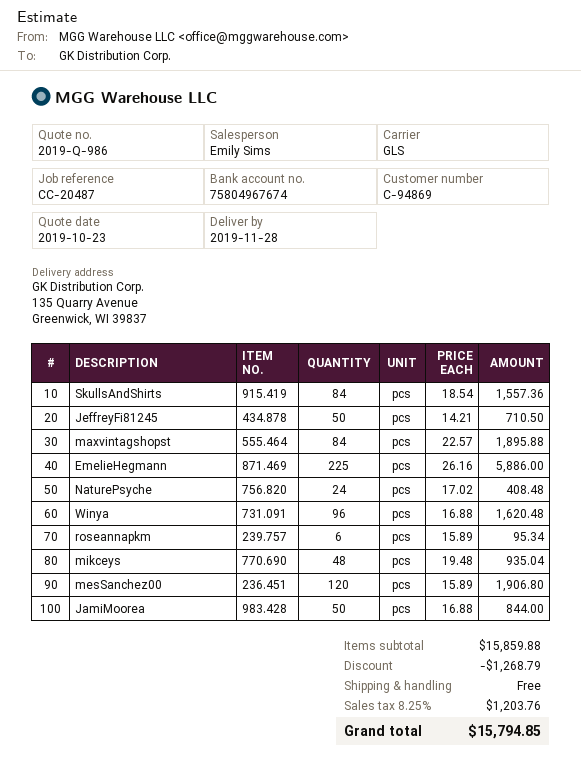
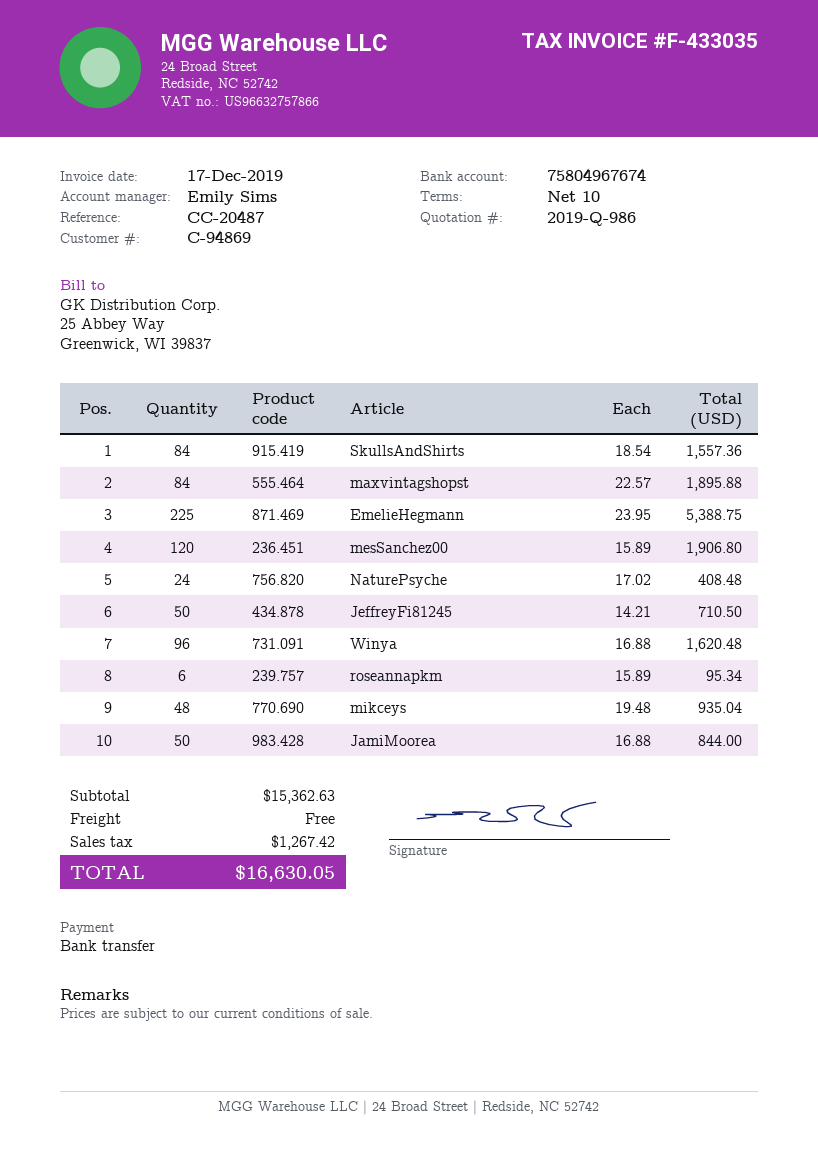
EmelieHegmann: 225 x 26.16 = 5886.00 -> 225 x 23.95 = 5388.75
subtotal: 15859.88 -> 15362.63
discount: 1268.79 -> none
tax: 1203.76 -> 1267.42
total: 15794.85 -> 16630.05

